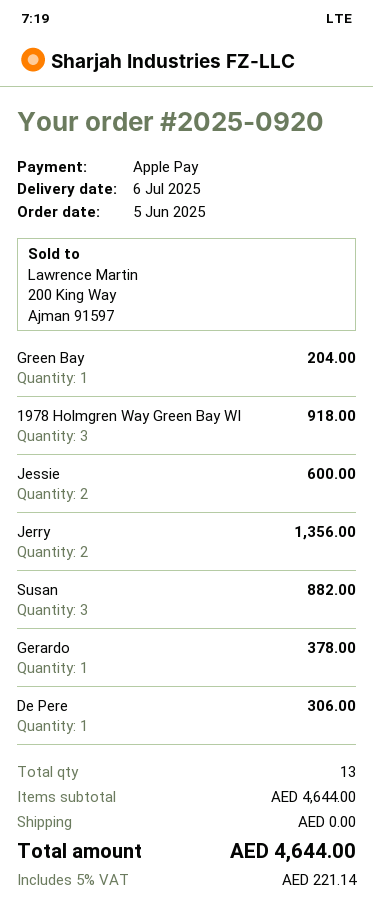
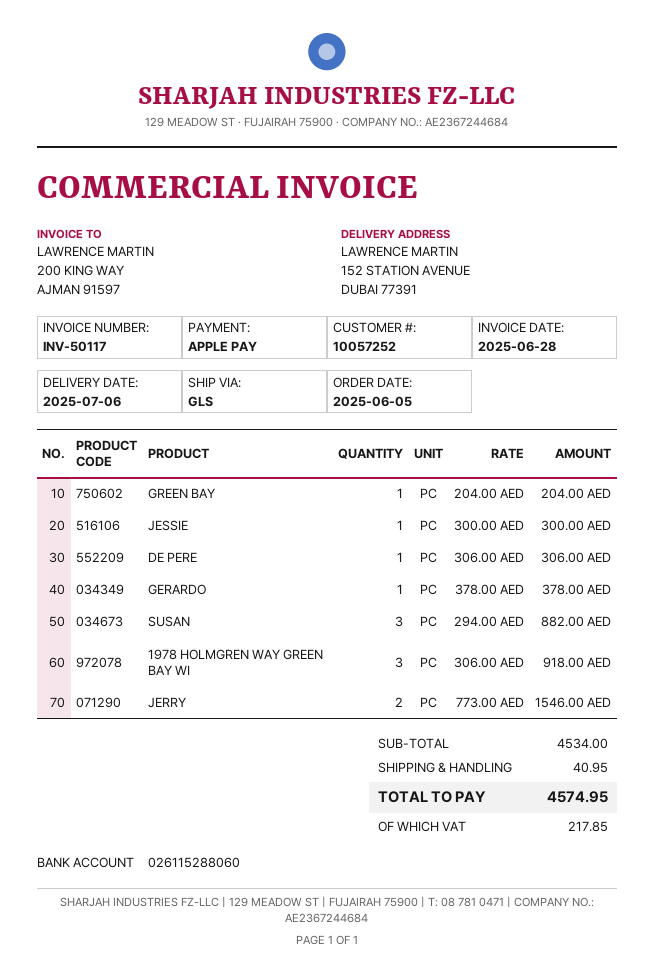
Jessie: 2 for 600.00 -> 1 for 300.00
Jerry: 2 for 1356.00 -> 2 for 1546.00
subtotal: 4644.00 -> 4534.00
shipping: 0.00 -> 40.95
tax: 221.14 -> 217.85
total: 4644.00 -> 4574.95

